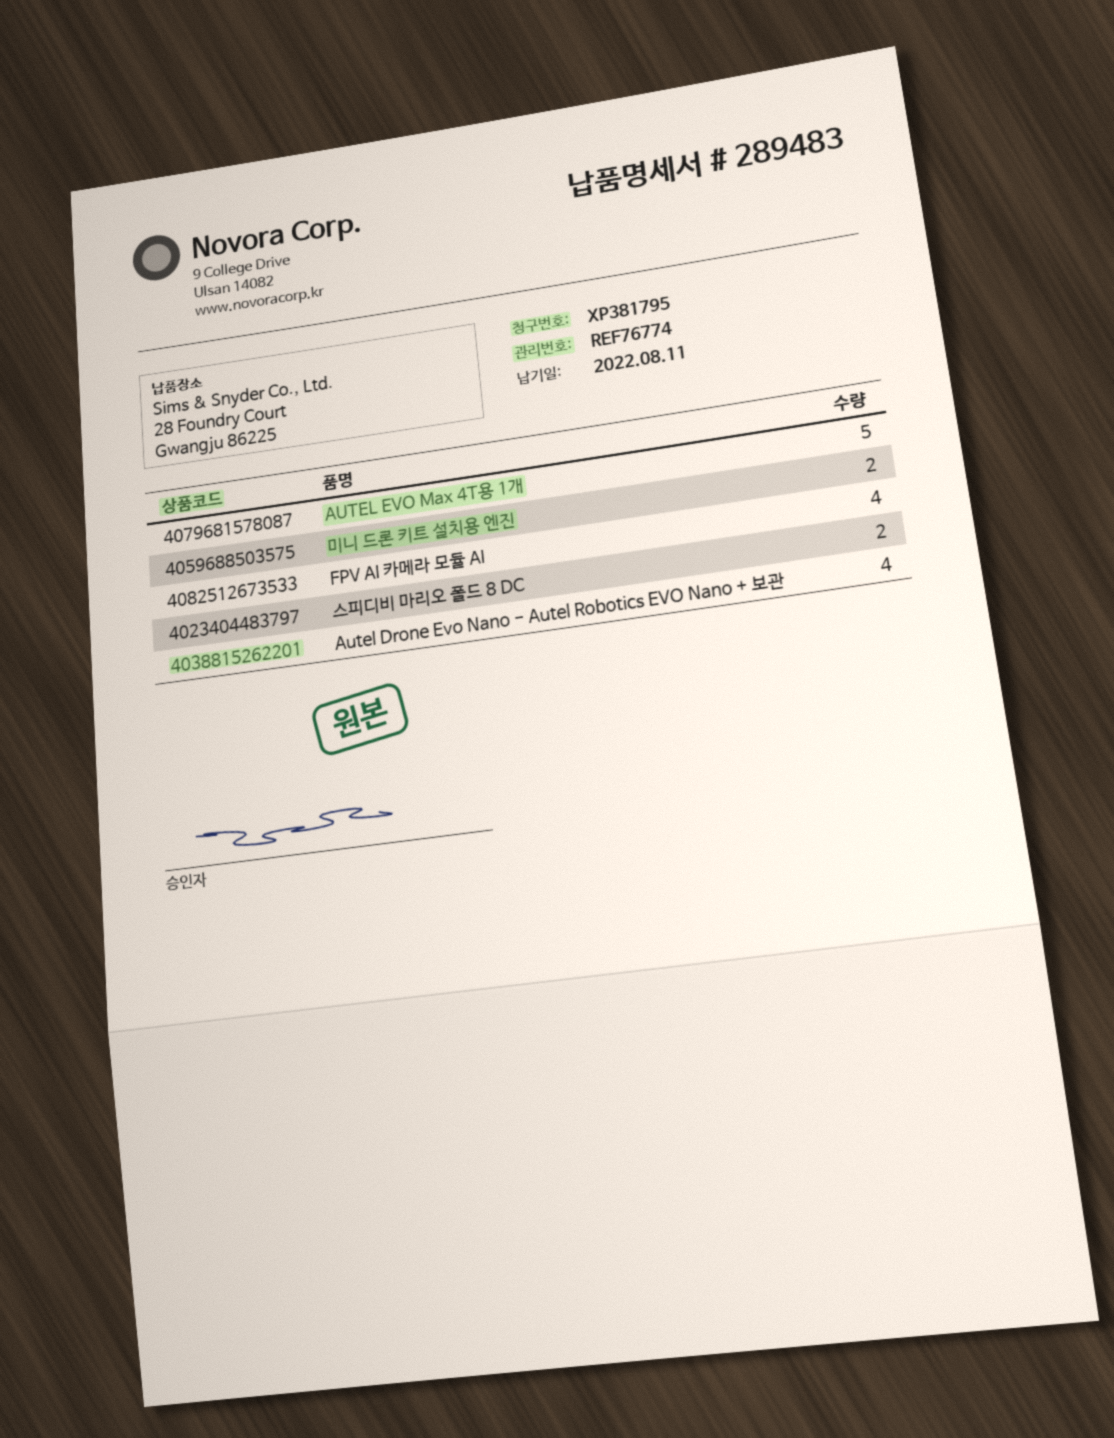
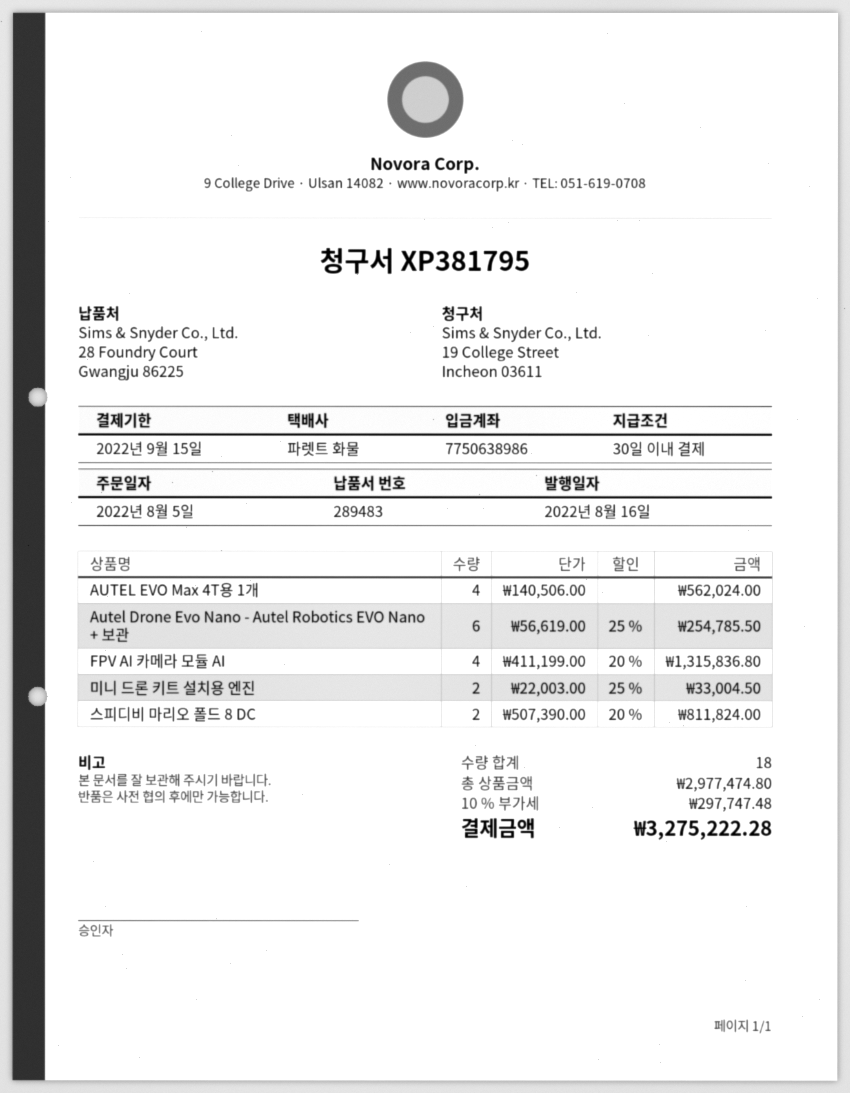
AUTEL EVO Max 4T용 1개: 5 -> 4
Autel Drone Evo Nano - Autel Robotics EVO Nano + 보관: 4 -> 6

